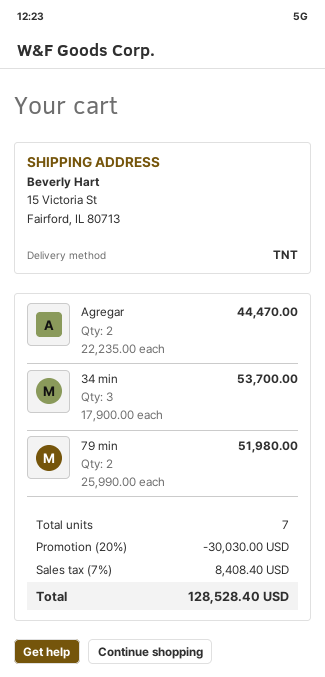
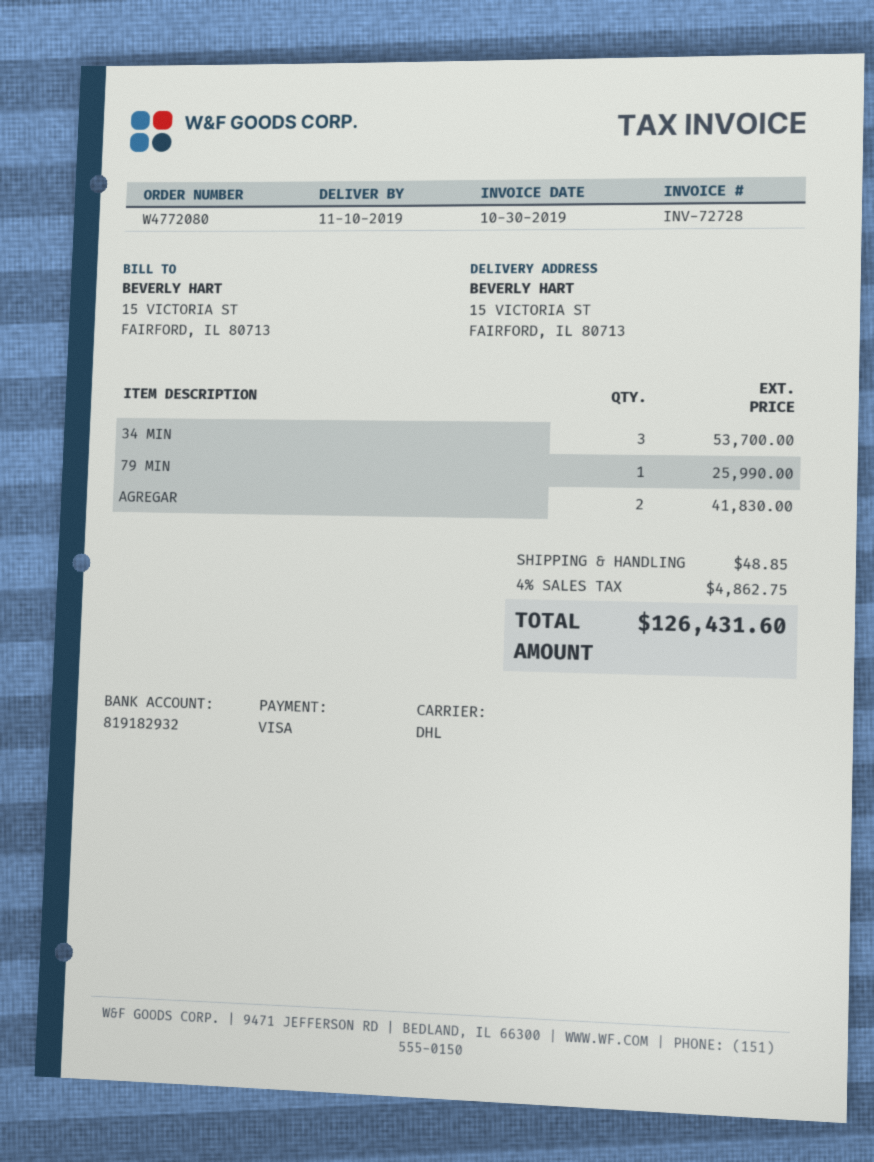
shipping method: TNT -> DHL
Agregar: 2 for 44470.00 -> 2 for 41830.00
79 min: 2 for 51980.00 -> 1 for 25990.00
discount: 20% = 30030.00 -> none
shipping: none -> 48.85
tax: 7% = 8408.40 -> 4% = 4862.75
total: 128528.40 -> 126431.60

